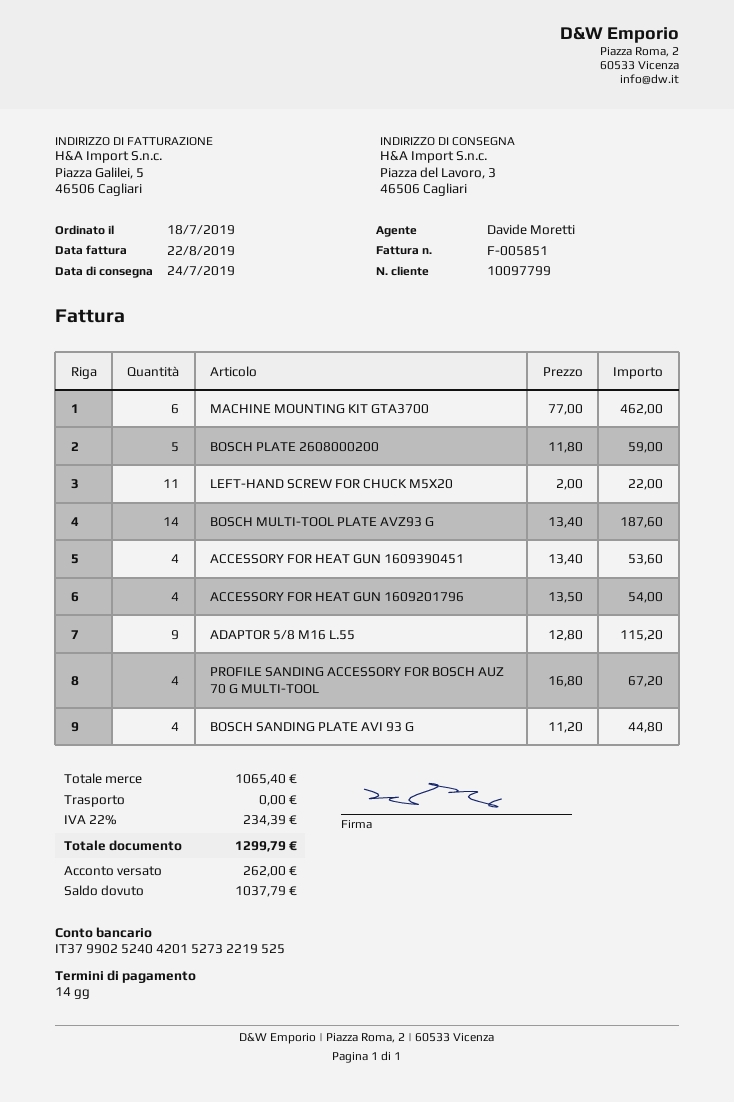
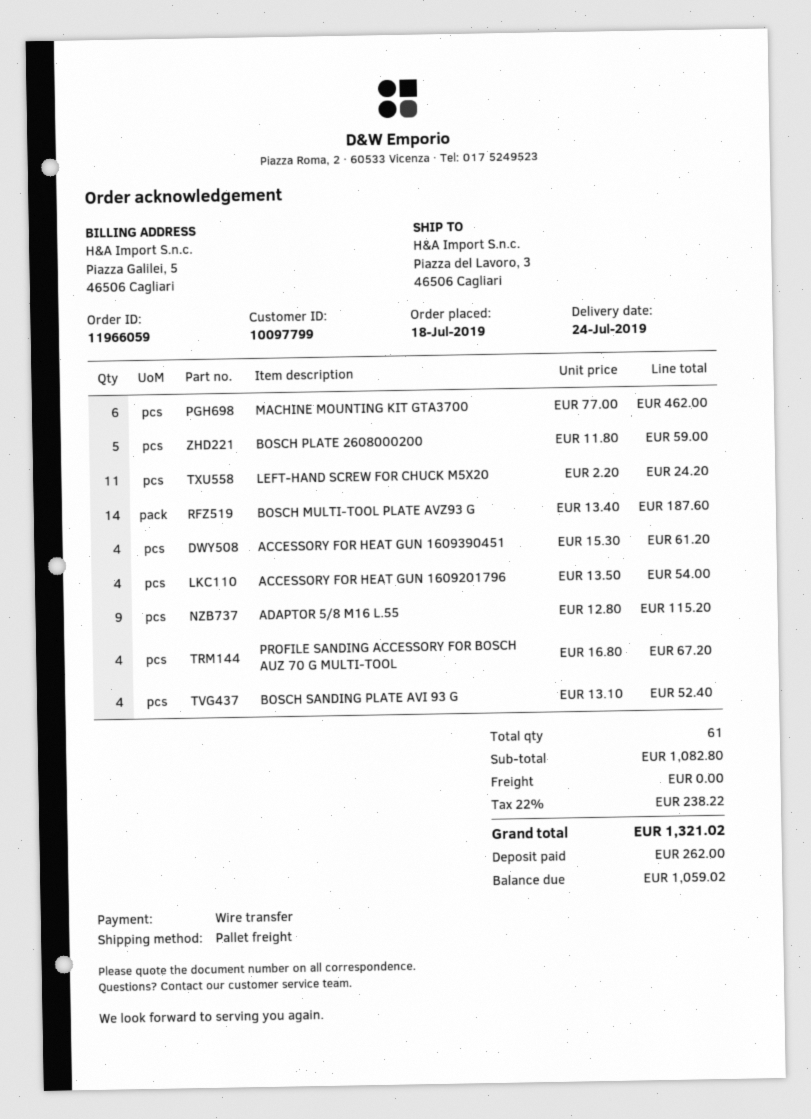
LEFT-HAND SCREW FOR CHUCK M5X20: 11 x 2.00 = 22.00 -> 11 x 2.20 = 24.20
ACCESSORY FOR HEAT GUN 1609390451: 4 x 13.40 = 53.60 -> 4 x 15.30 = 61.20
BOSCH SANDING PLATE AVI 93 G: 4 x 11.20 = 44.80 -> 4 x 13.10 = 52.40
subtotal: 1065.40 -> 1082.80
tax: 22% = 234.39 -> 22% = 238.22
total: 1299.79 -> 1321.02
balance: 1037.79 -> 1059.02

